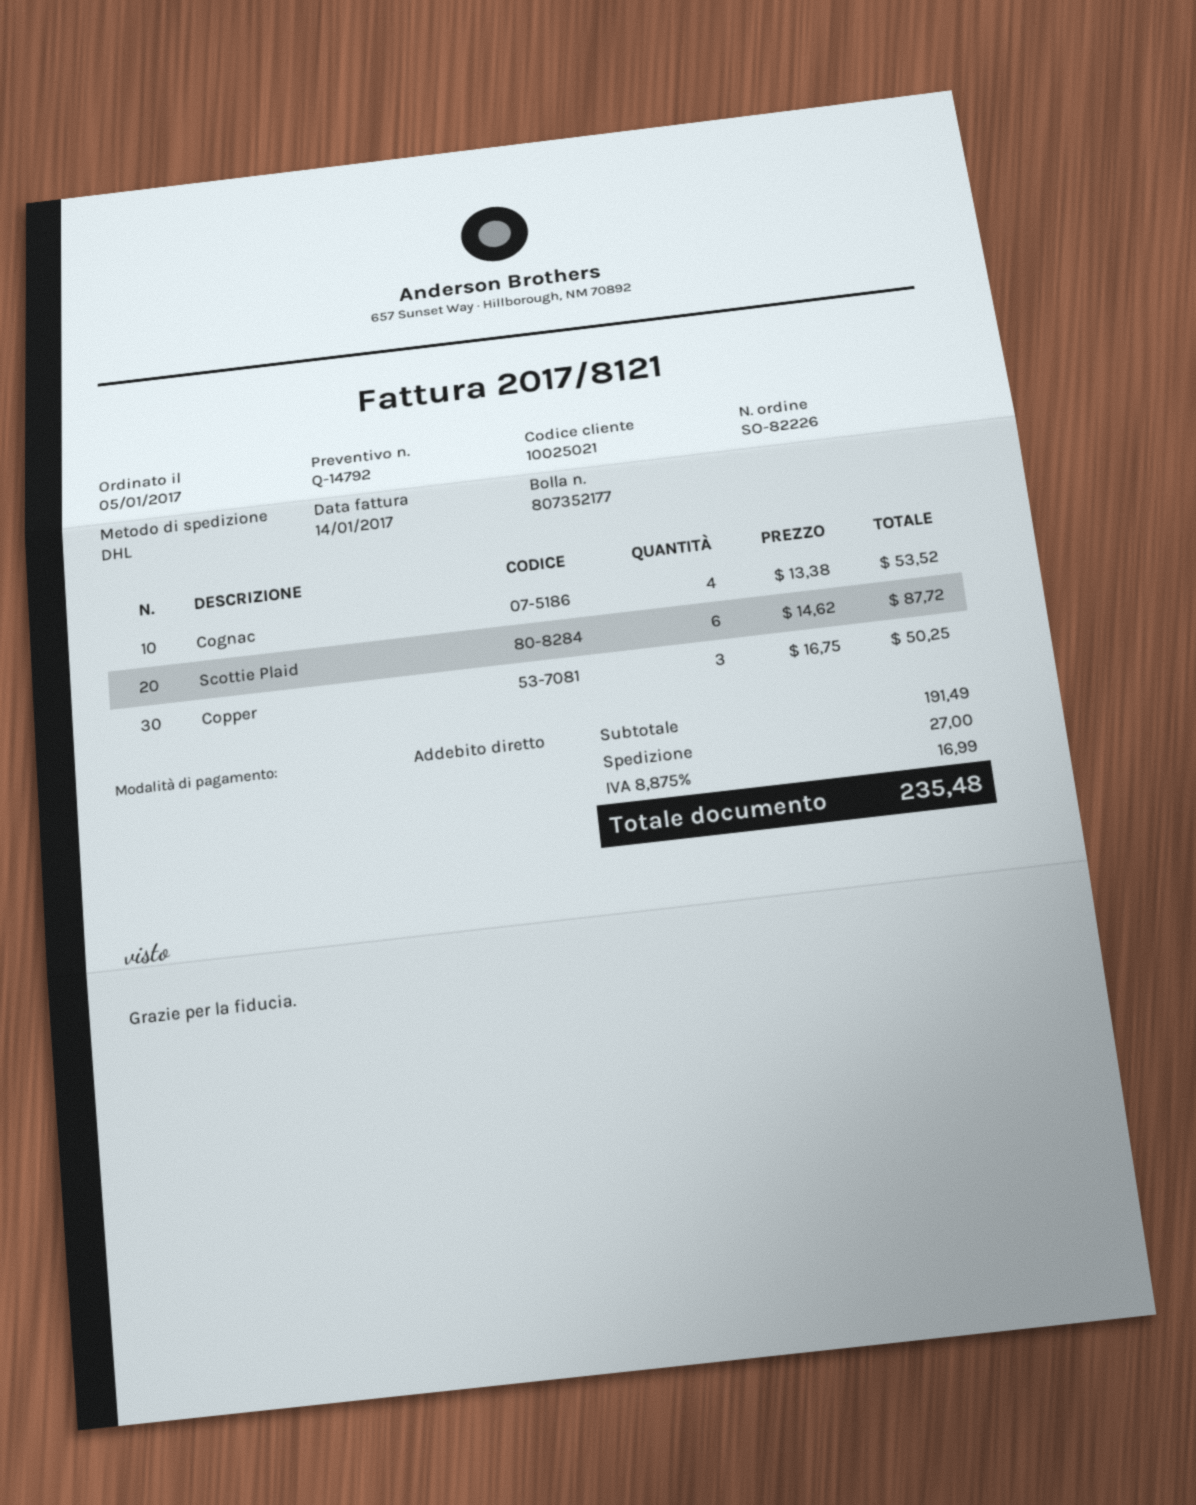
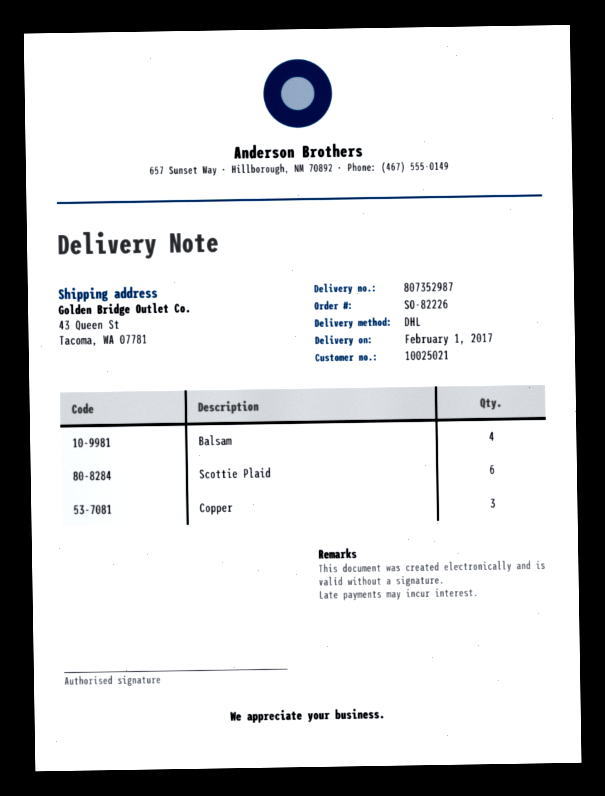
delivery note number: 807352177 -> 807352987
Cognac: 4 -> none
Balsam: none -> 4

